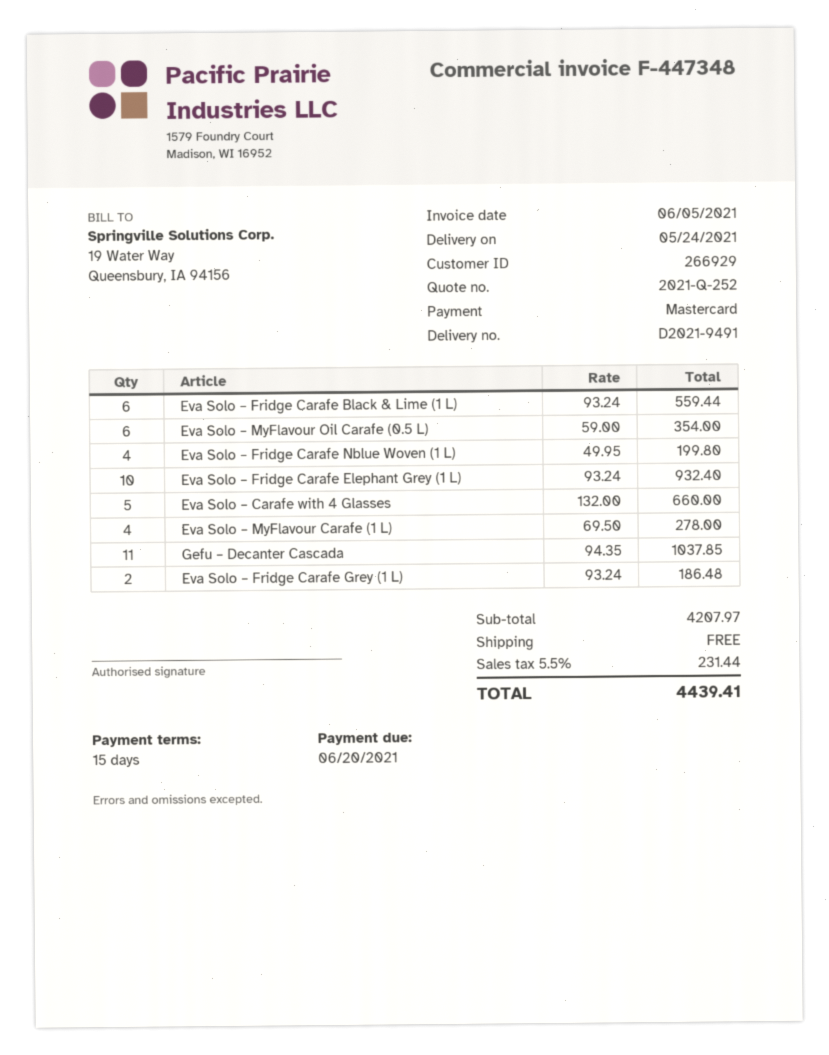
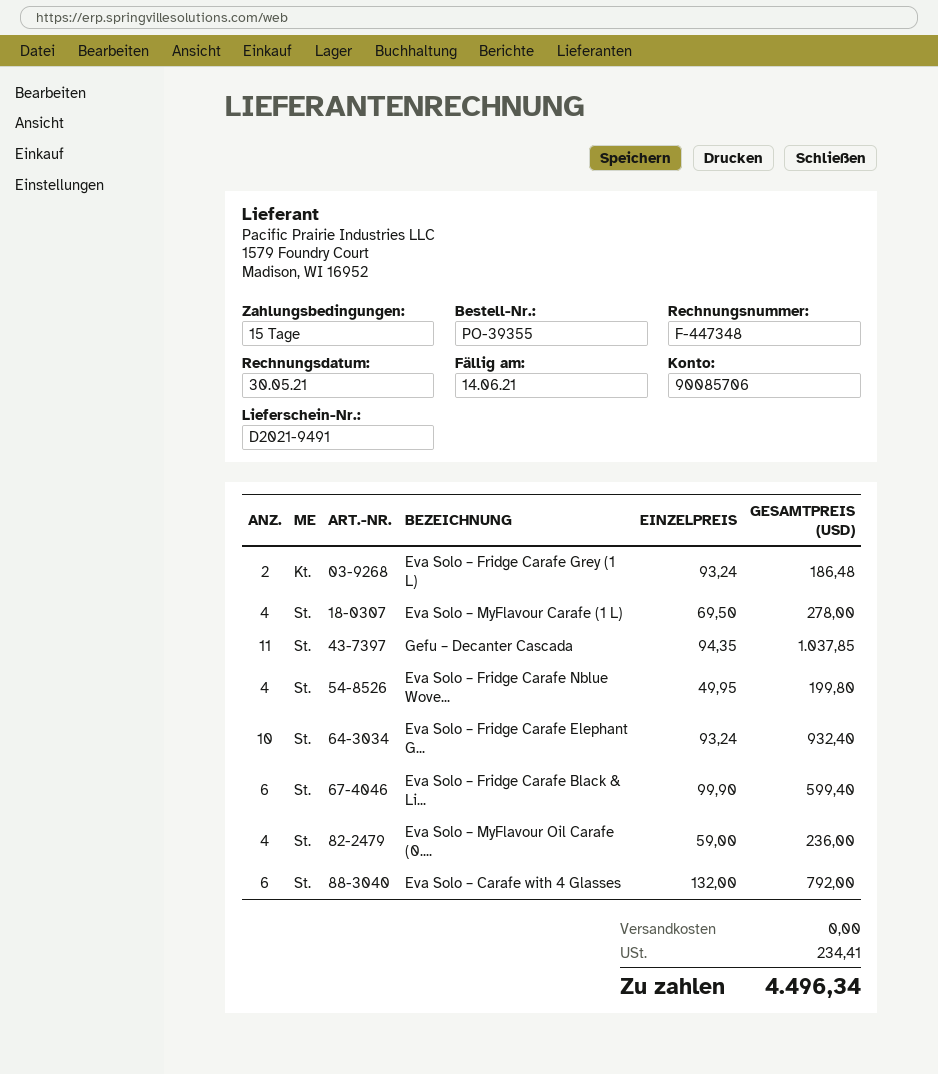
invoice date: 2021-06-05 -> 2021-05-30
due date: 2021-06-20 -> 2021-06-14
Eva Solo – Fridge Carafe Black & Lime (1 L): 6 x 93.24 = 559.44 -> 6 x 99.90 = 599.40
Eva Solo – MyFlavour Oil Carafe (0.5 L): 6 x 59.00 = 354.00 -> 4 x 59.00 = 236.00
Eva Solo – Carafe with 4 Glasses: 5 x 132.00 = 660.00 -> 6 x 132.00 = 792.00
tax: 231.44 -> 234.41
total: 4439.41 -> 4496.34

